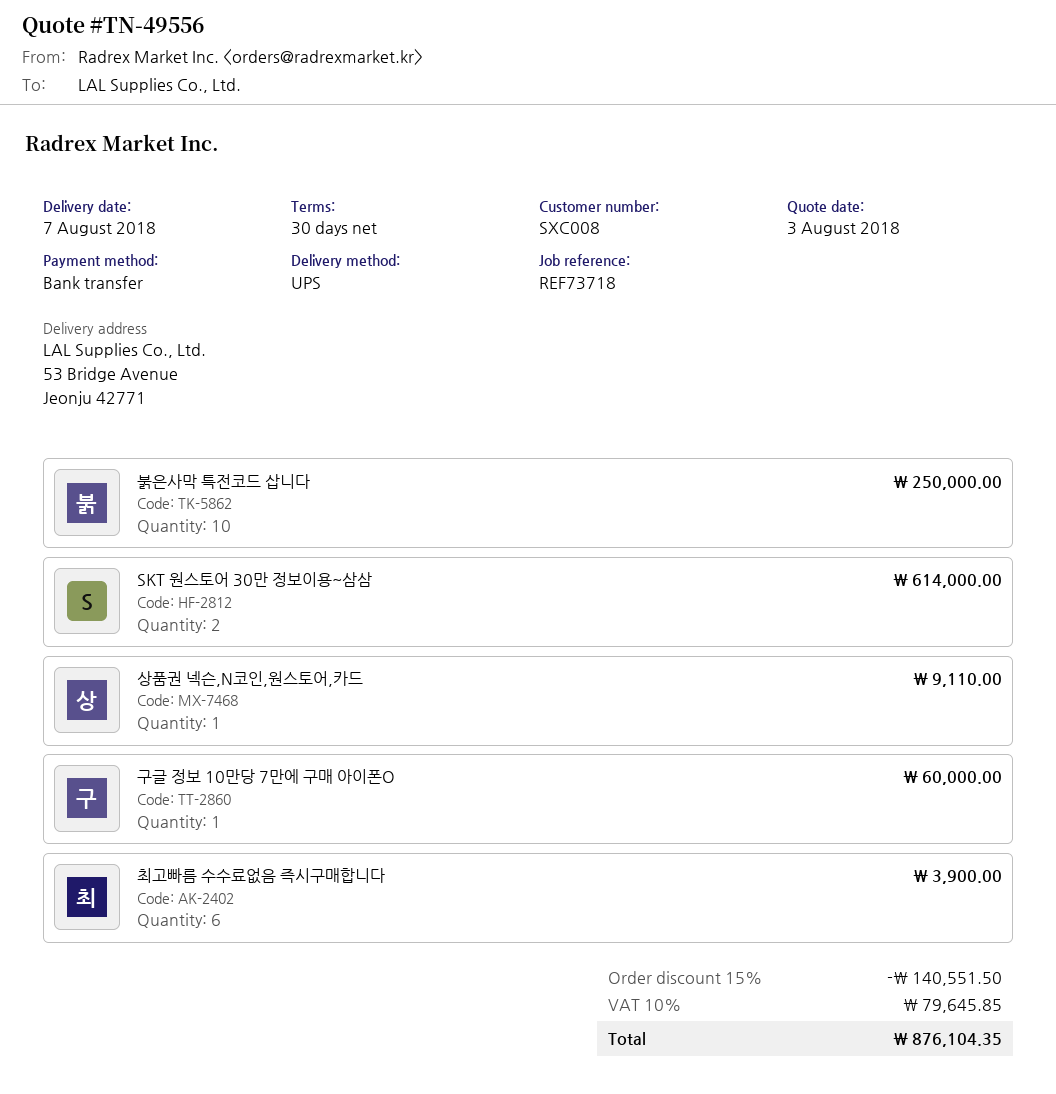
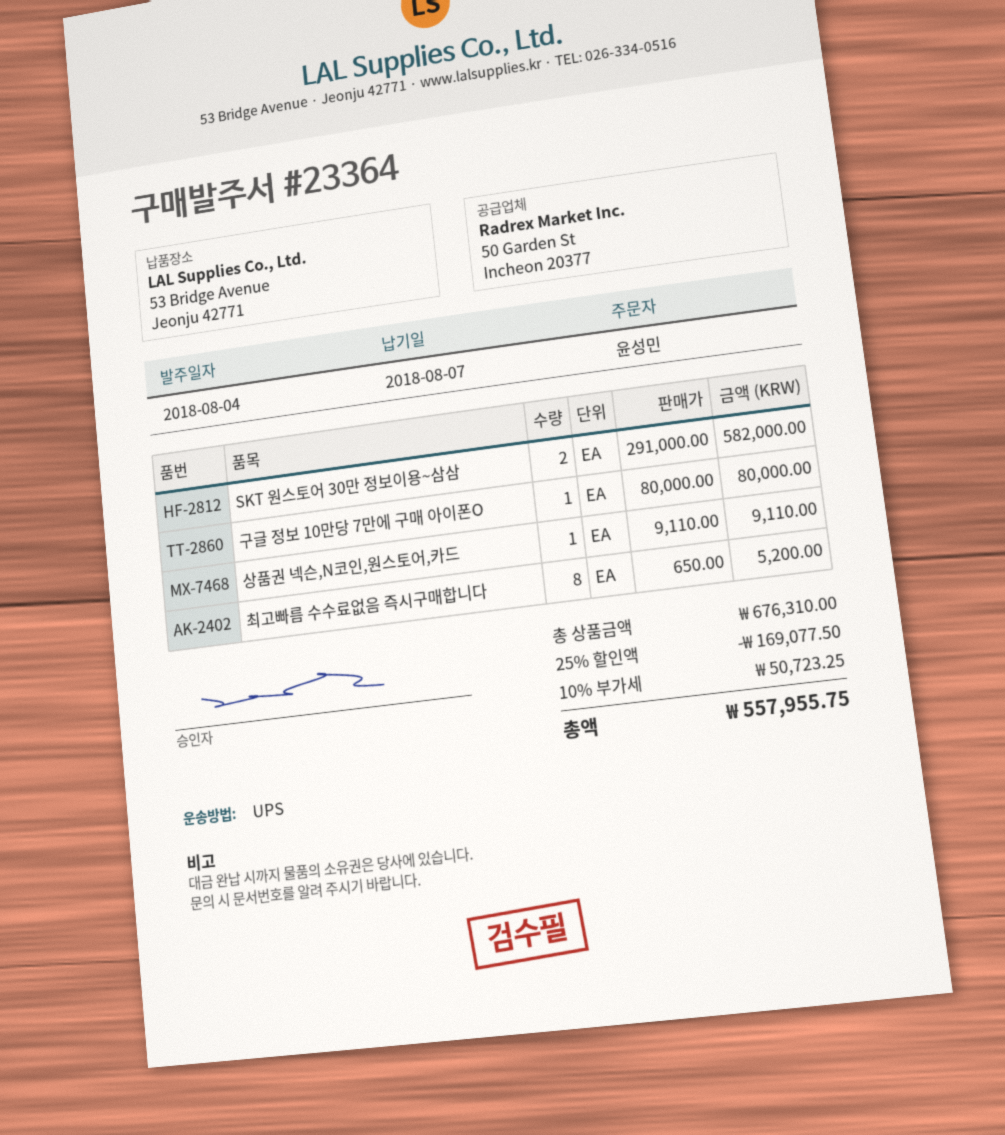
붉은사막 특전코드 삽니다: 10 for 250000.00 -> none
SKT 원스토어 30만 정보이용~삼삼: 2 for 614000.00 -> 2 for 582000.00
구글 정보 10만당 7만에 구매 아이폰O: 1 for 60000.00 -> 1 for 80000.00
최고빠름 수수료없음 즉시구매합니다: 6 for 3900.00 -> 8 for 5200.00
discount: 15% = 140551.50 -> 25% = 169077.50
tax: 10% = 79645.85 -> 10% = 50723.25
total: 876104.35 -> 557955.75

